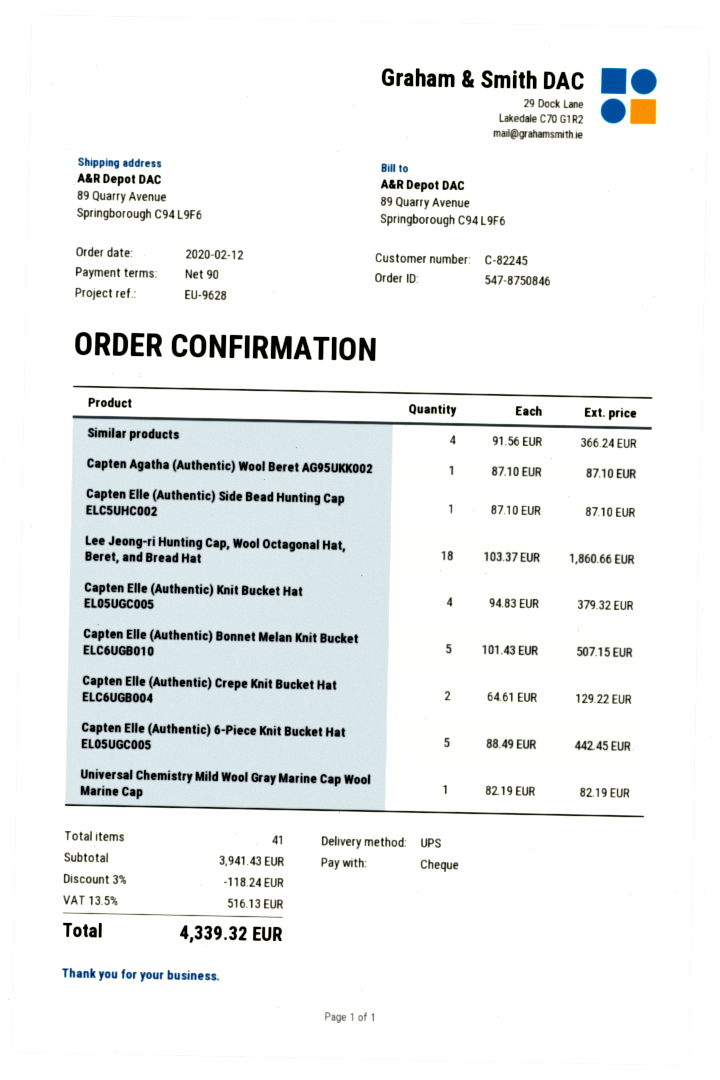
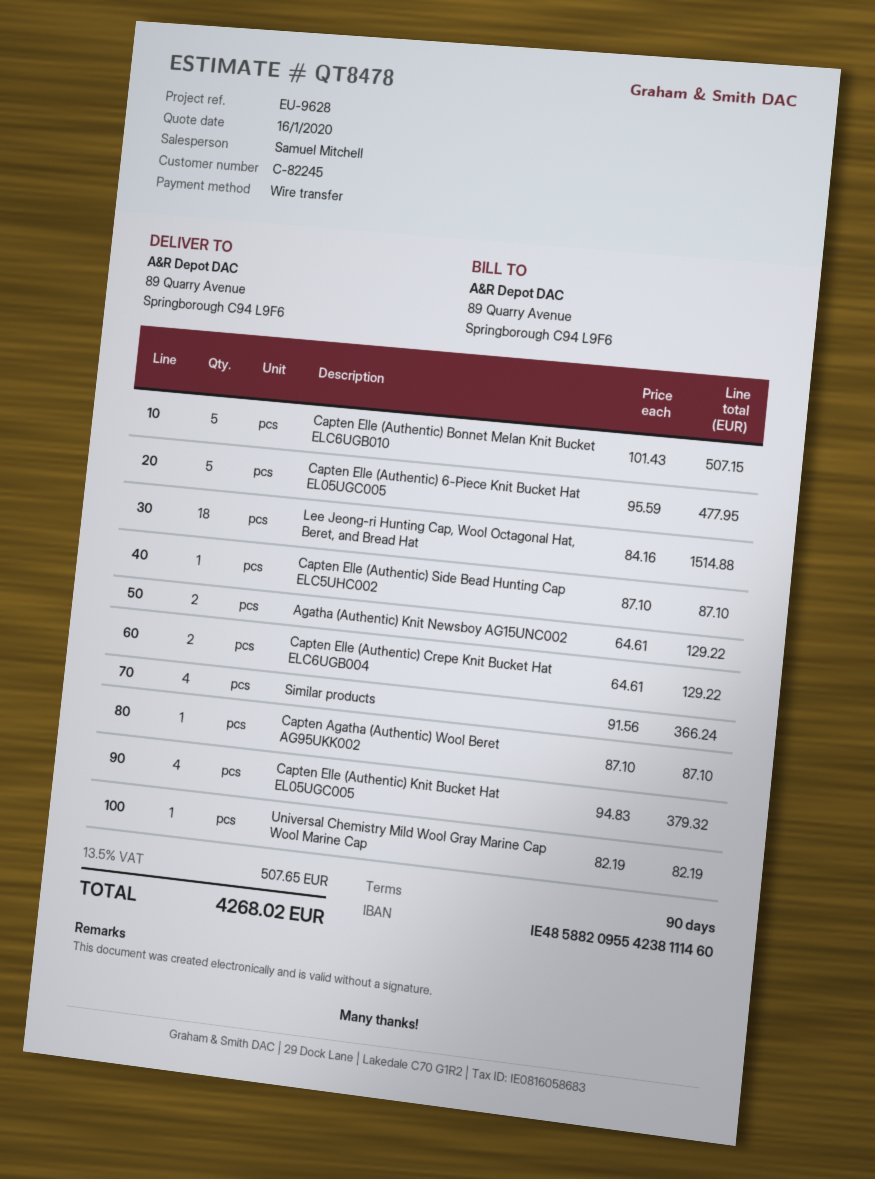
payment method: cheque -> bank transfer
Lee Jeong-ri Hunting Cap, Wool Octagonal Hat, Beret, and Bread Hat: 18 x 103.37 = 1860.66 -> 18 x 84.16 = 1514.88
Capten Elle (Authentic) 6-Piece Knit Bucket Hat EL05UGC005: 5 x 88.49 = 442.45 -> 5 x 95.59 = 477.95
Agatha (Authentic) Knit Newsboy AG15UNC002: none -> 2 x 64.61 = 129.22
discount: 3% = 118.24 -> none
tax: 13.5% = 516.13 -> 13.5% = 507.65
total: 4339.32 -> 4268.02

